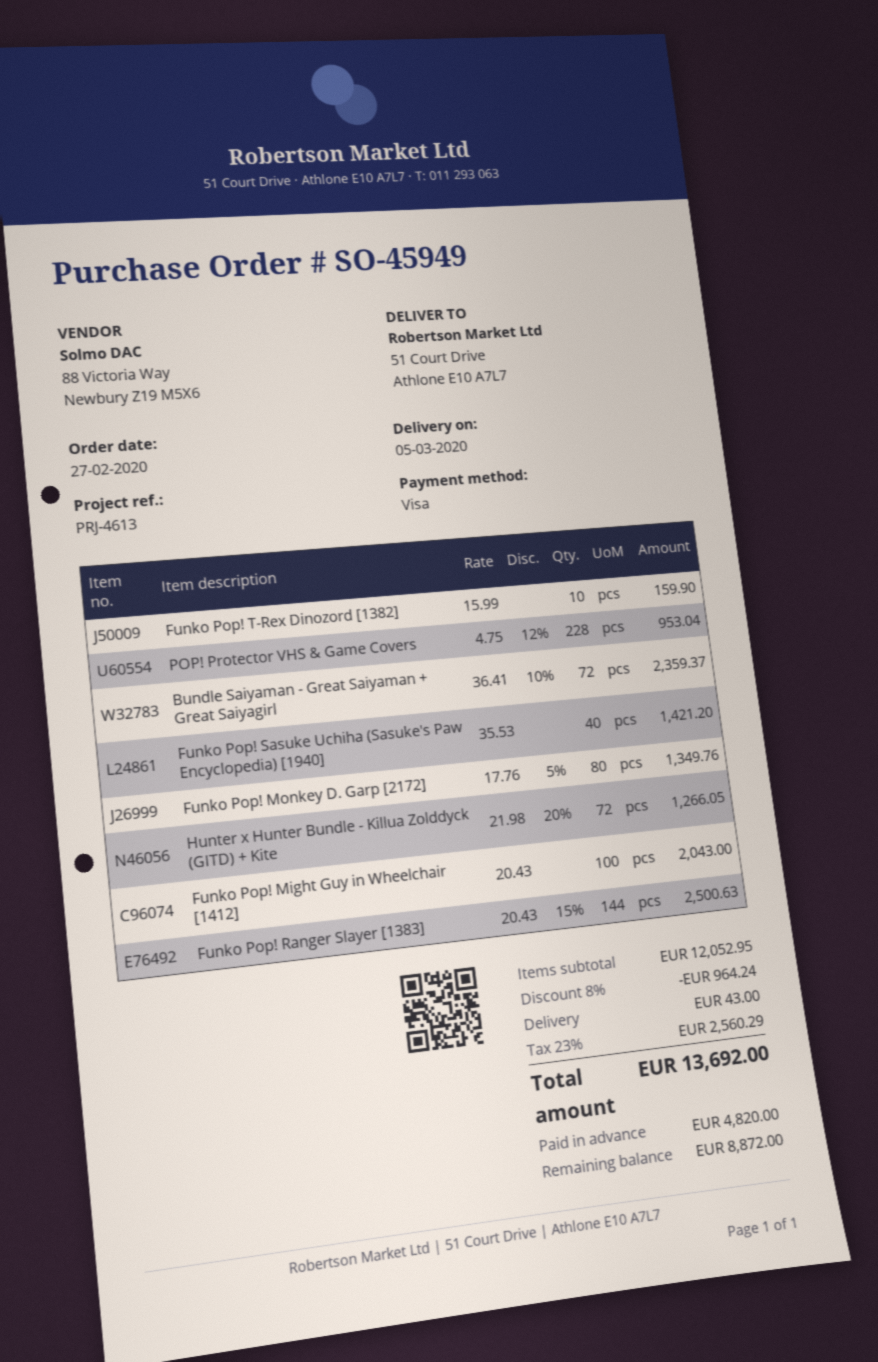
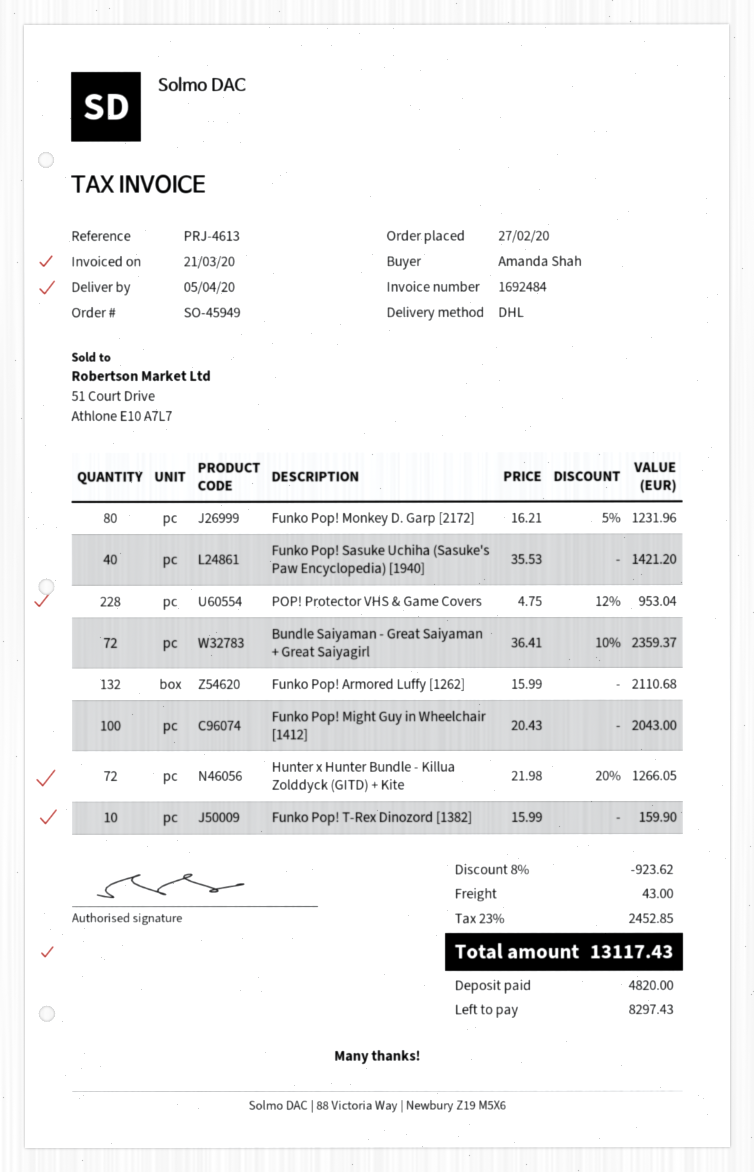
delivery date: 2020-03-05 -> 2020-04-05
Funko Pop! Monkey D. Garp [2172]: 80 x 17.76 - 5% = 1349.76 -> 80 x 16.21 - 5% = 1231.96
Funko Pop! Ranger Slayer [1383]: 144 x 20.43 - 15% = 2500.63 -> none
Funko Pop! Armored Luffy [1262]: none -> 132 x 15.99 = 2110.68
discount: 8% = 964.24 -> 8% = 923.62
tax: 23% = 2560.29 -> 23% = 2452.85
total: 13692.00 -> 13117.43
balance: 8872.00 -> 8297.43

